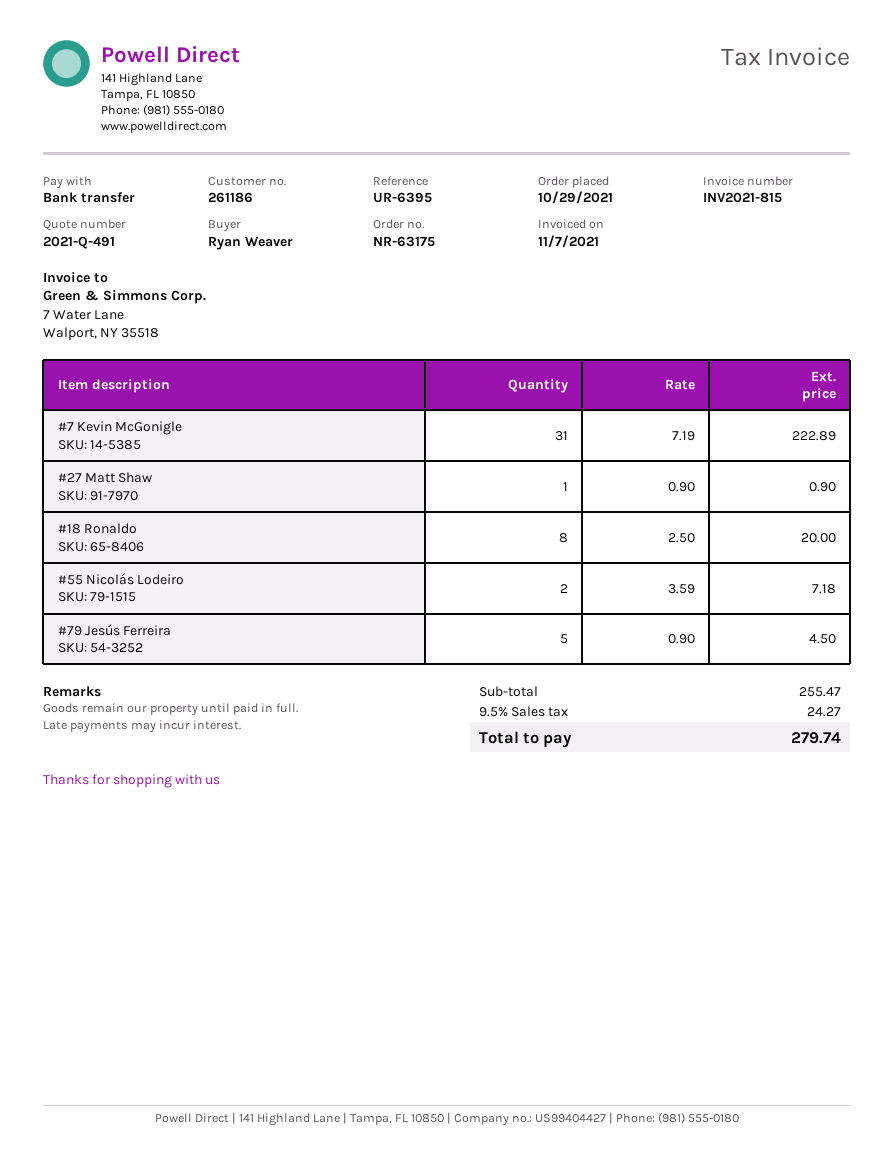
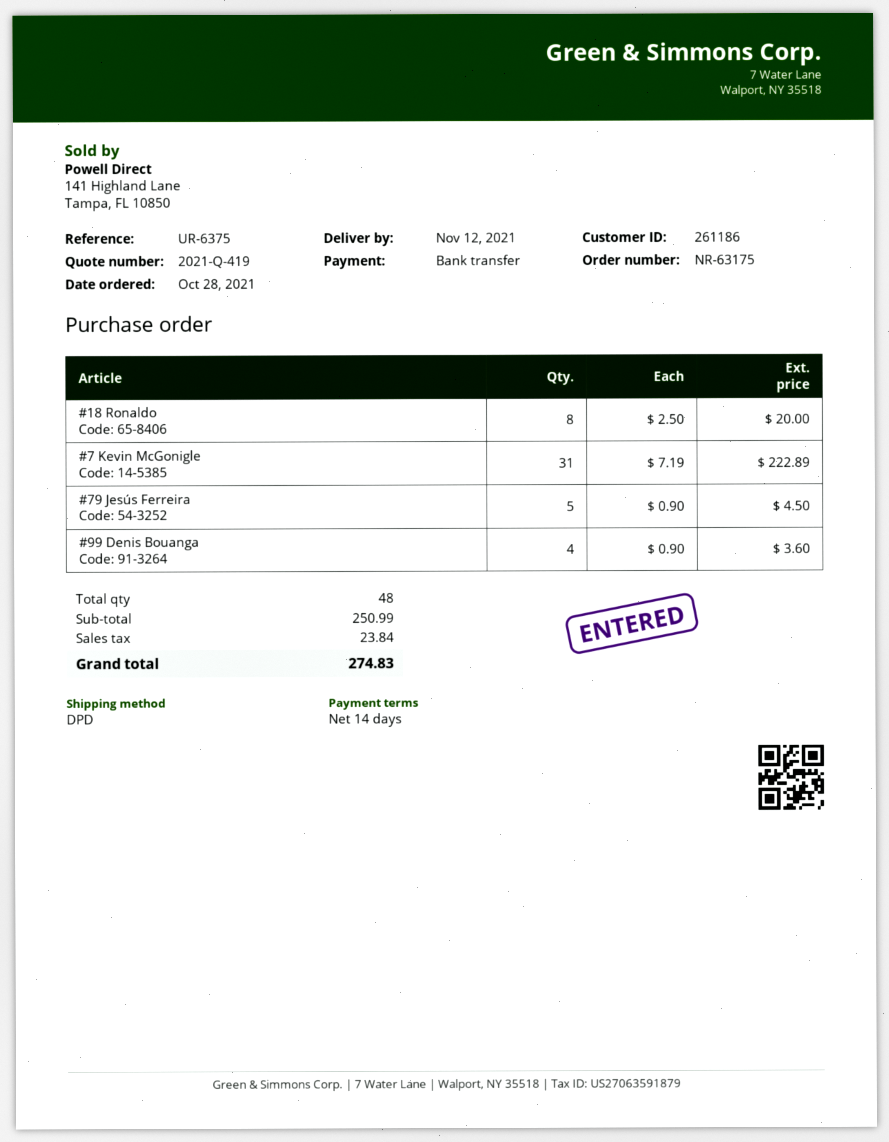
quote number: 2021-Q-491 -> 2021-Q-419
order date: 2021-10-29 -> 2021-10-28
reference: UR-6395 -> UR-6375
#27 Matt Shaw: 1 x 0.90 = 0.90 -> none
#55 Nicolás Lodeiro: 2 x 3.59 = 7.18 -> none
#99 Denis Bouanga: none -> 4 x 0.90 = 3.60
subtotal: 255.47 -> 250.99
tax: 24.27 -> 23.84
total: 279.74 -> 274.83

